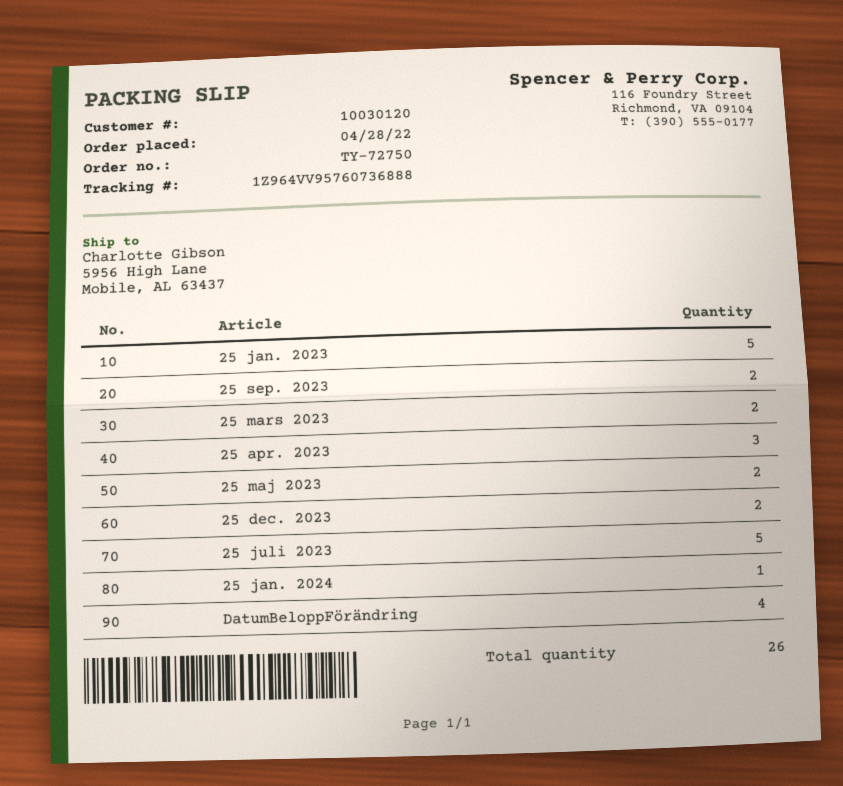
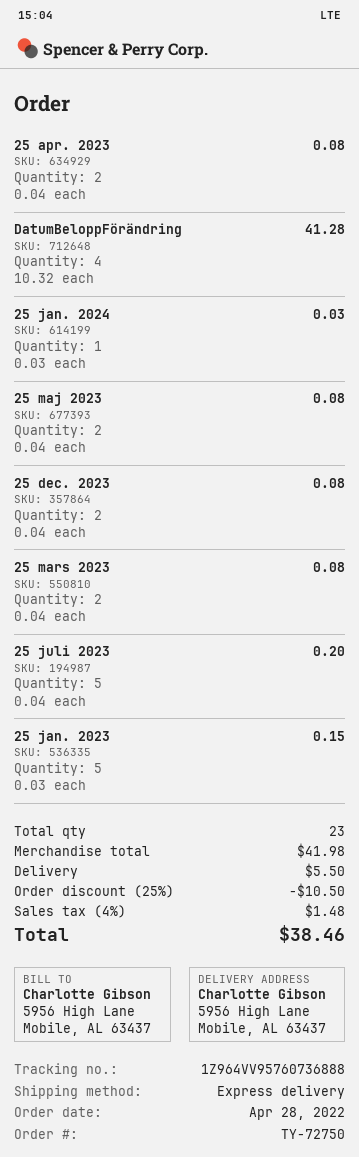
25 sep. 2023: 2 -> none
25 apr. 2023: 3 -> 2
total quantity: 26 -> 23

